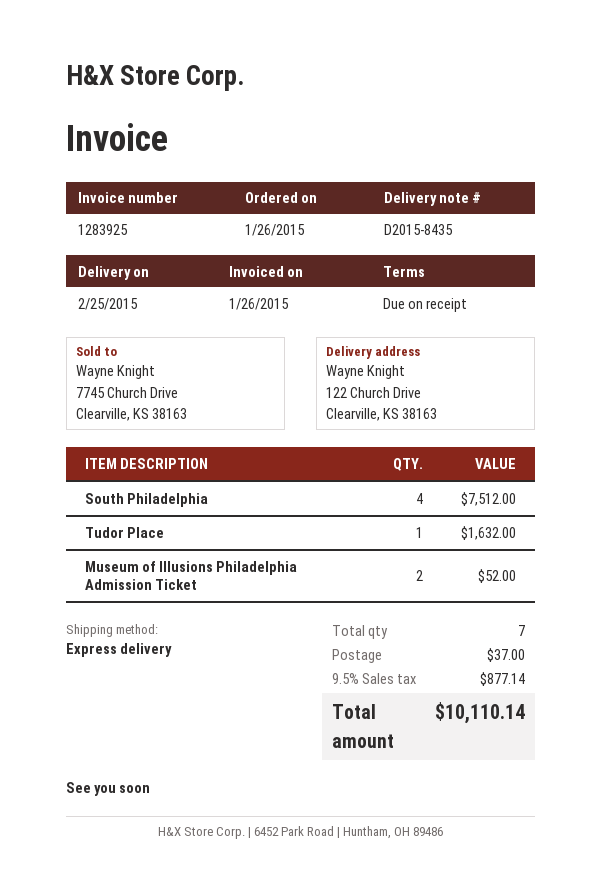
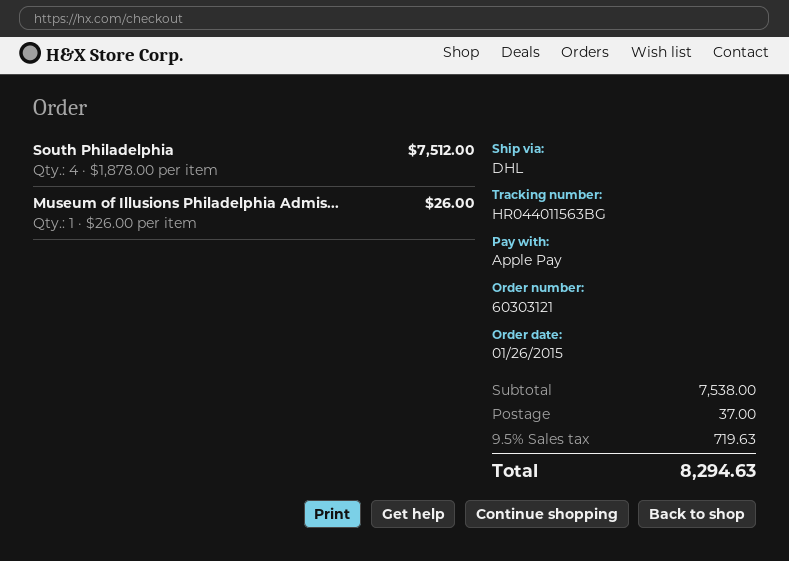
shipping method: express -> DHL
Tudor Place: 1 for 1632.00 -> none
Museum of Illusions Philadelphia Admission Ticket: 2 for 52.00 -> 1 for 26.00
tax: 9.5% = 877.14 -> 9.5% = 719.63
total: 10110.14 -> 8294.63

